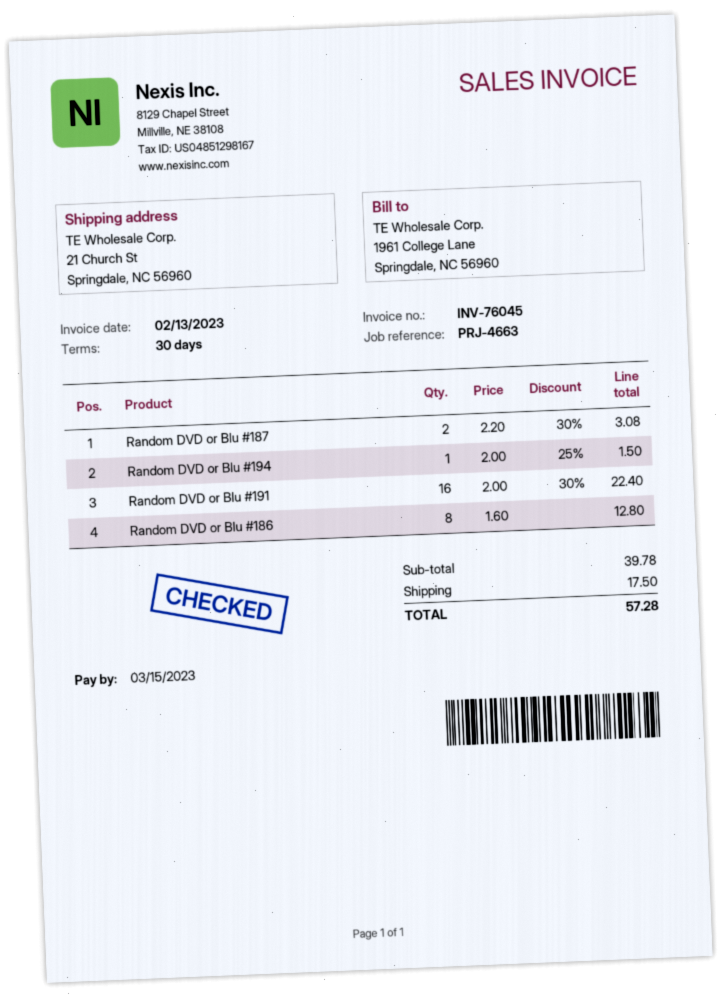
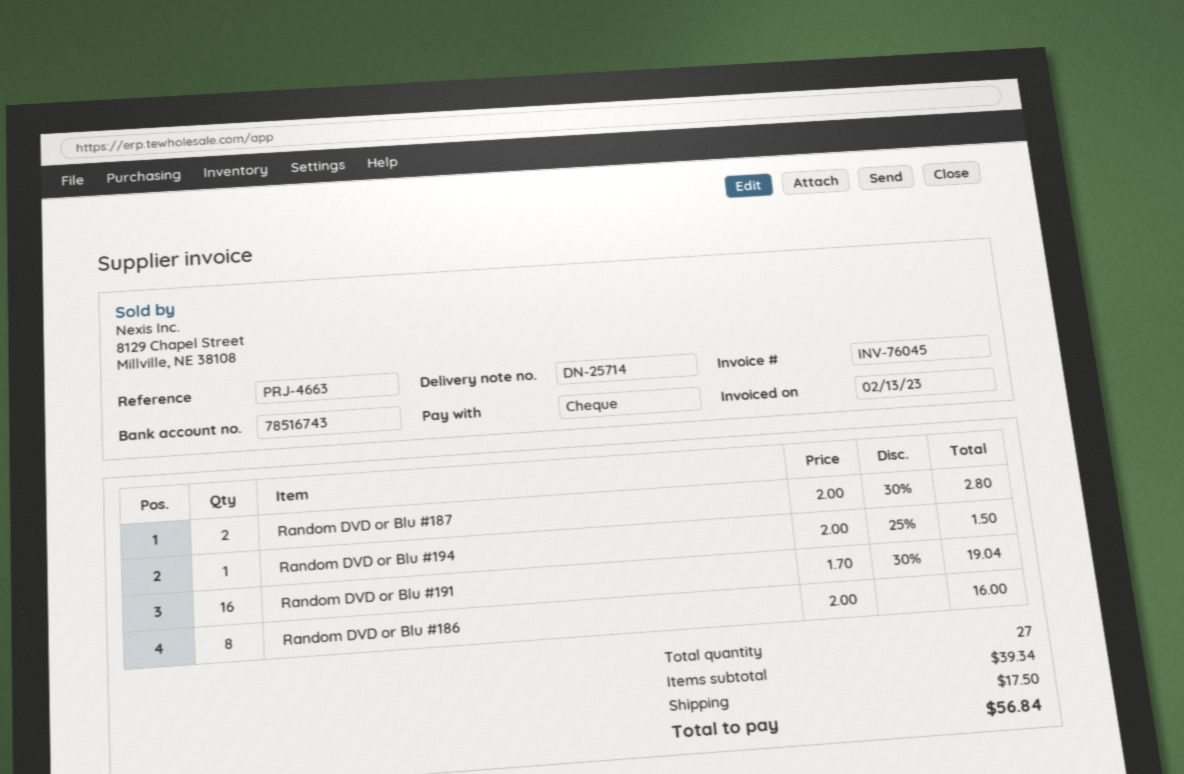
Random DVD or Blu #187: 2 x 2.20 - 30% = 3.08 -> 2 x 2.00 - 30% = 2.80
Random DVD or Blu #191: 16 x 2.00 - 30% = 22.40 -> 16 x 1.70 - 30% = 19.04
Random DVD or Blu #186: 8 x 1.60 = 12.80 -> 8 x 2.00 = 16.00
subtotal: 39.78 -> 39.34
total: 57.28 -> 56.84

